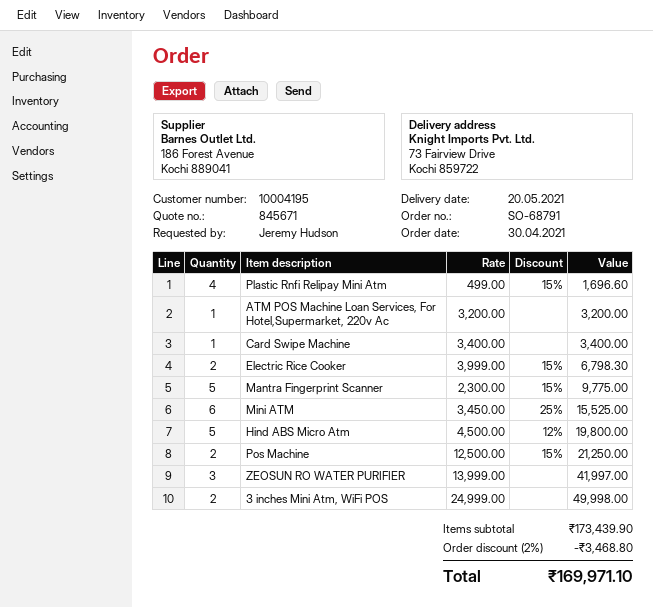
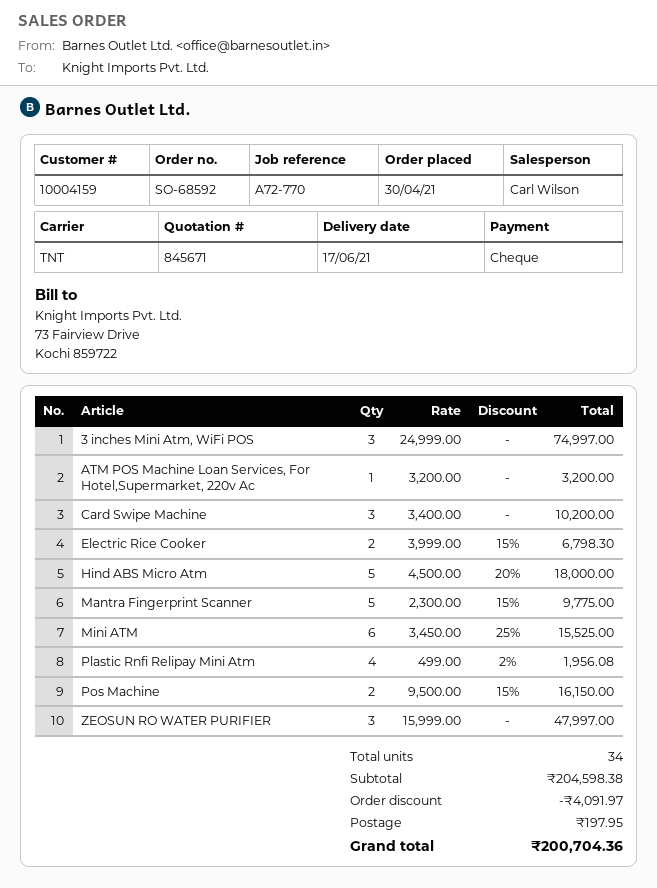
order number: SO-68791 -> SO-68592
delivery date: 2021-05-20 -> 2021-06-17
customer number: 10004195 -> 10004159
Plastic Rnfi Relipay Mini Atm: 4 x 499.00 - 15% = 1696.60 -> 4 x 499.00 - 2% = 1956.08
Card Swipe Machine: 1 x 3400.00 = 3400.00 -> 3 x 3400.00 = 10200.00
Hind ABS Micro Atm: 5 x 4500.00 - 12% = 19800.00 -> 5 x 4500.00 - 20% = 18000.00
Pos Machine: 2 x 12500.00 - 15% = 21250.00 -> 2 x 9500.00 - 15% = 16150.00
ZEOSUN RO WATER PURIFIER: 3 x 13999.00 = 41997.00 -> 3 x 15999.00 = 47997.00
3 inches Mini Atm, WiFi POS: 2 x 24999.00 = 49998.00 -> 3 x 24999.00 = 74997.00
subtotal: 173439.90 -> 204598.38
discount: 3468.80 -> 4091.97
shipping: none -> 197.95
total: 169971.10 -> 200704.36

